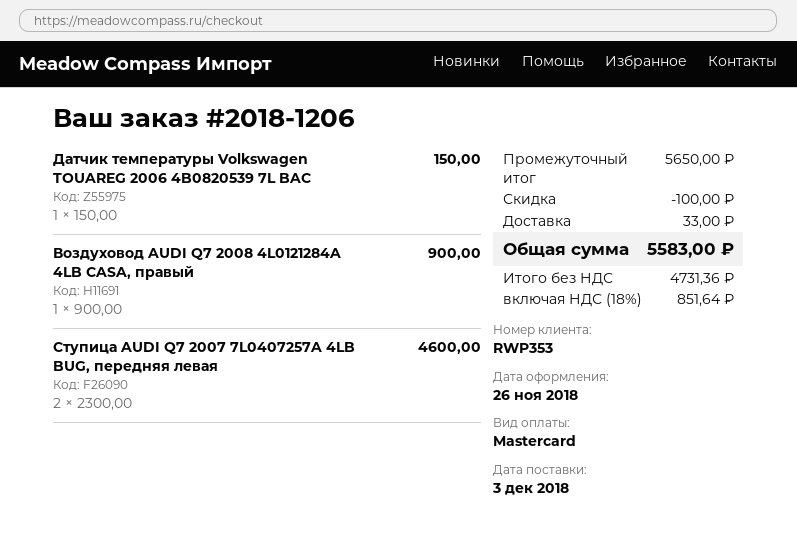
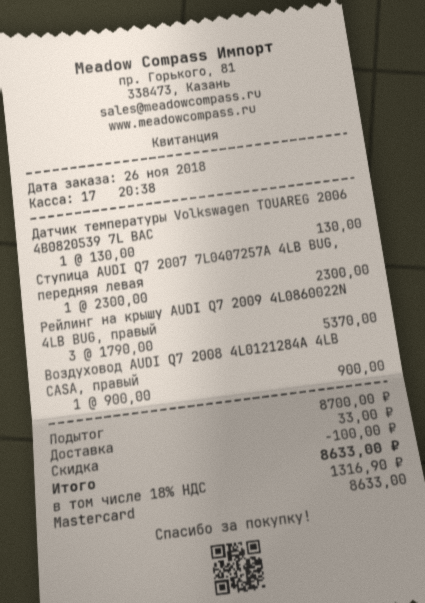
Датчик температуры Volkswagen TOUAREG 2006 4B0820539 7L BAC: 1 x 150.00 = 150.00 -> 1 x 130.00 = 130.00
Ступица AUDI Q7 2007 7L0407257A 4LB BUG, передняя левая: 2 x 2300.00 = 4600.00 -> 1 x 2300.00 = 2300.00
Рейлинг на крышу AUDI Q7 2009 4L0860022N 4LB BUG, правый: none -> 3 x 1790.00 = 5370.00
subtotal: 5650.00 -> 8700.00
tax: 18% = 851.64 -> 18% = 1316.90
total: 5583.00 -> 8633.00

